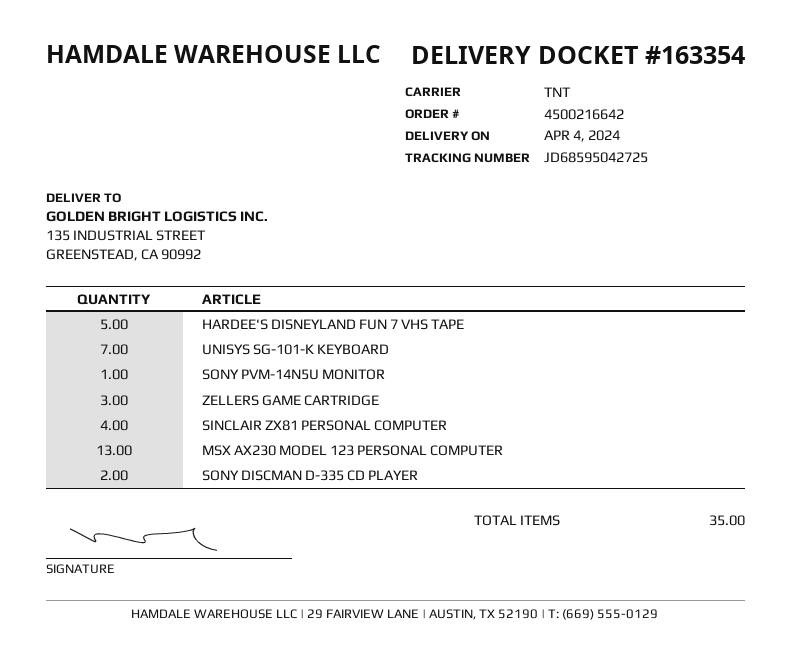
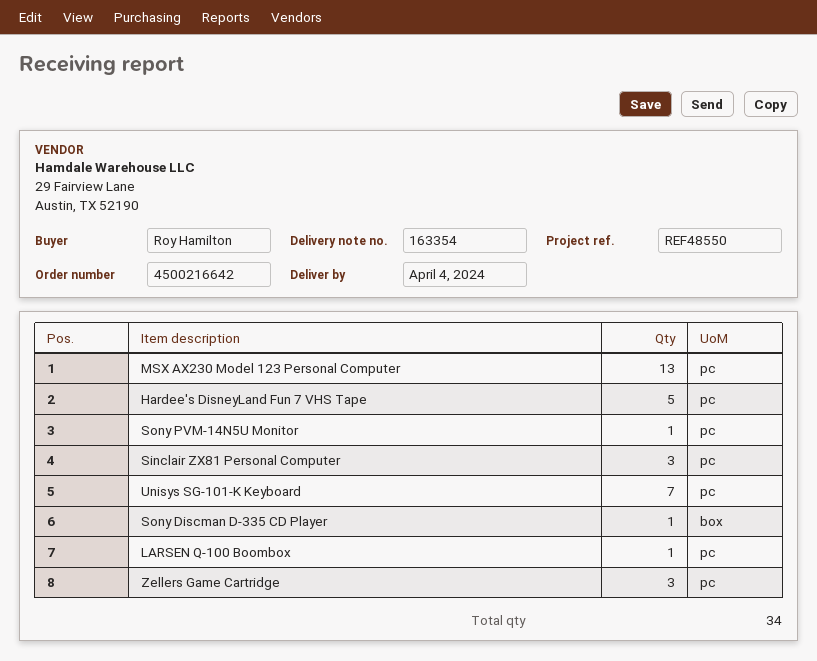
SINCLAIR ZX81 PERSONAL COMPUTER: 4 -> 3
SONY DISCMAN D-335 CD PLAYER: 2 -> 1
LARSEN Q-100 Boombox: none -> 1
total quantity: 35 -> 34

